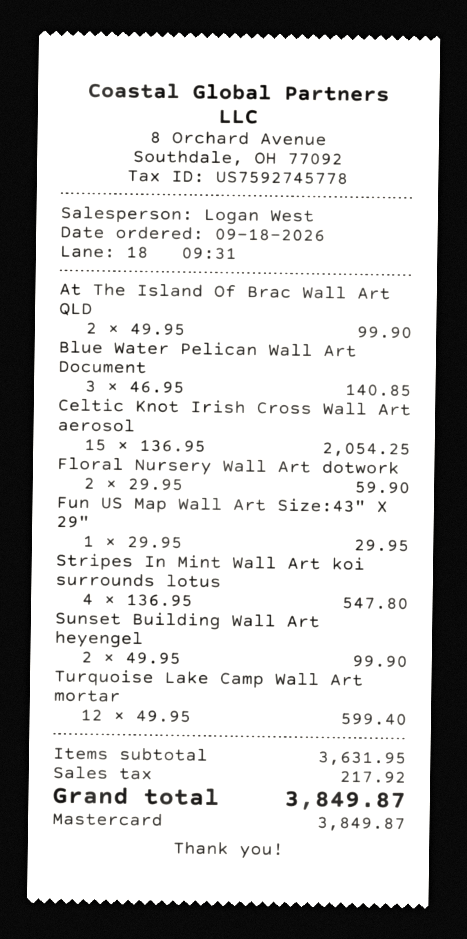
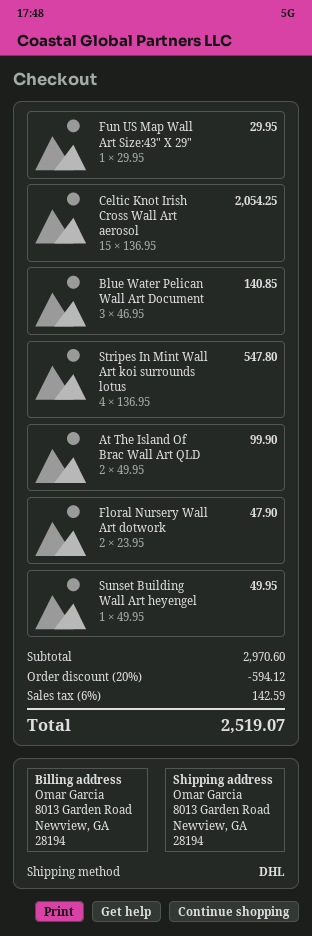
Floral Nursery Wall Art dotwork: 2 x 29.95 = 59.90 -> 2 x 23.95 = 47.90
Sunset Building Wall Art heyengel: 2 x 49.95 = 99.90 -> 1 x 49.95 = 49.95
Turquoise Lake Camp Wall Art mortar: 12 x 49.95 = 599.40 -> none
subtotal: 3631.95 -> 2970.60
discount: none -> 20% = 594.12
tax: 217.92 -> 142.59
total: 3849.87 -> 2519.07

